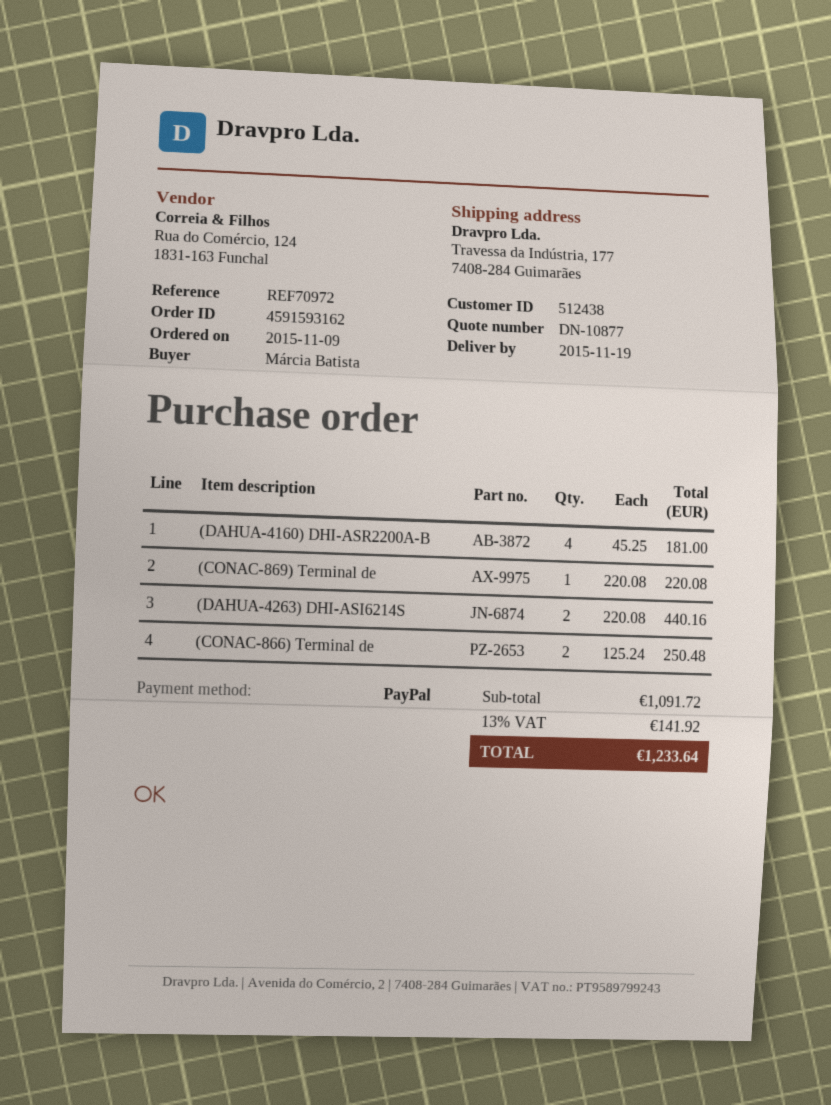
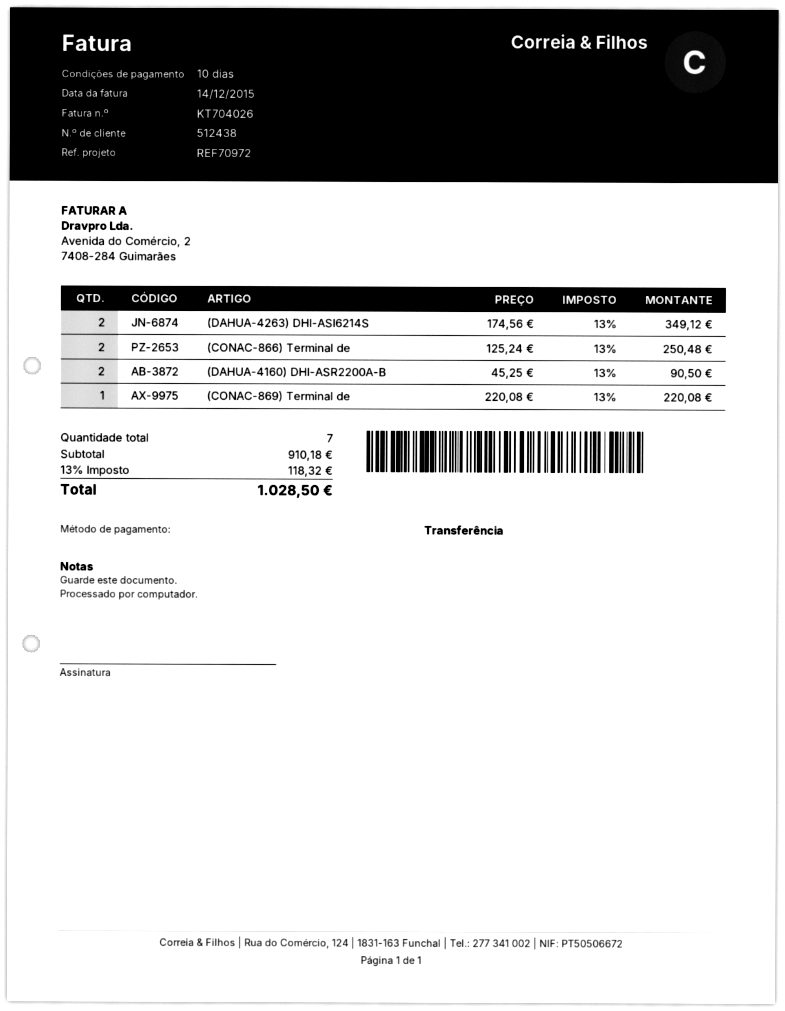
payment method: PayPal -> bank transfer
(DAHUA-4160) DHI-ASR2200A-B: 4 x 45.25 = 181.00 -> 2 x 45.25 = 90.50
(DAHUA-4263) DHI-ASI6214S: 2 x 220.08 = 440.16 -> 2 x 174.56 = 349.12
subtotal: 1091.72 -> 910.18
tax: 13% = 141.92 -> 13% = 118.32
total: 1233.64 -> 1028.50

